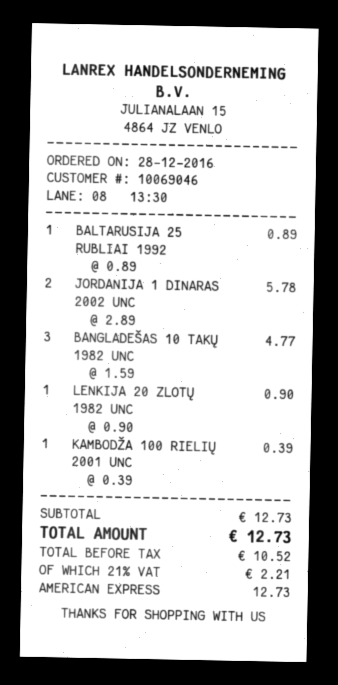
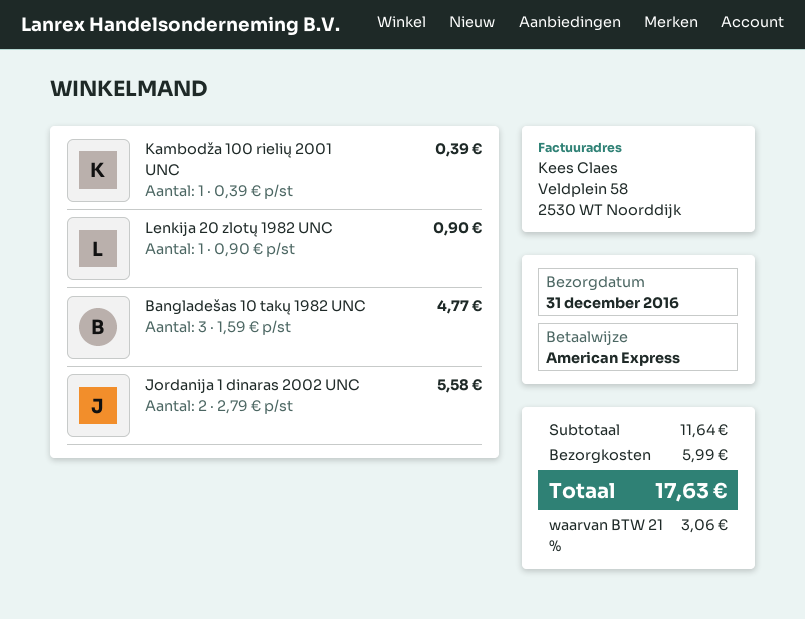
BALTARUSIJA 25 RUBLIAI 1992: 1 x 0.89 = 0.89 -> none
JORDANIJA 1 DINARAS 2002 UNC: 2 x 2.89 = 5.78 -> 2 x 2.79 = 5.58
subtotal: 12.73 -> 11.64
shipping: none -> 5.99
tax: 21% = 2.21 -> 21% = 3.06
total: 12.73 -> 17.63

